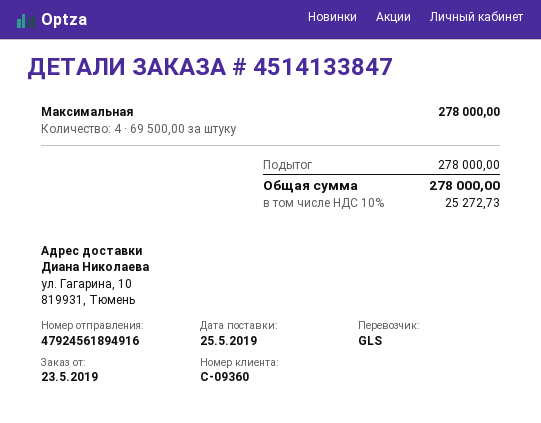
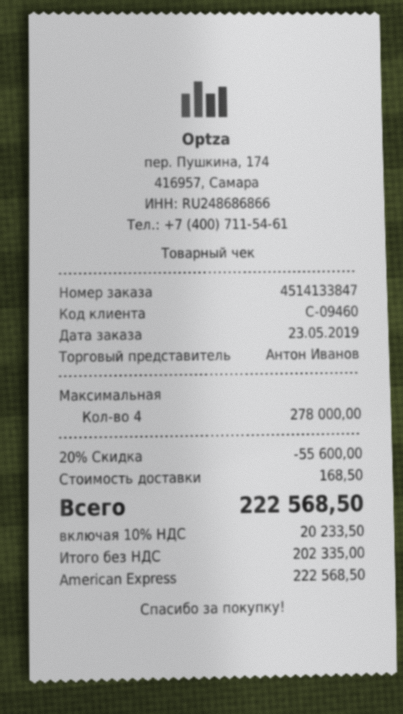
customer number: C-09360 -> C-09460
discount: none -> 20% = 55600.00
shipping: none -> 168.50
tax: 10% = 25272.73 -> 10% = 20233.50
total: 278000.00 -> 222568.50

